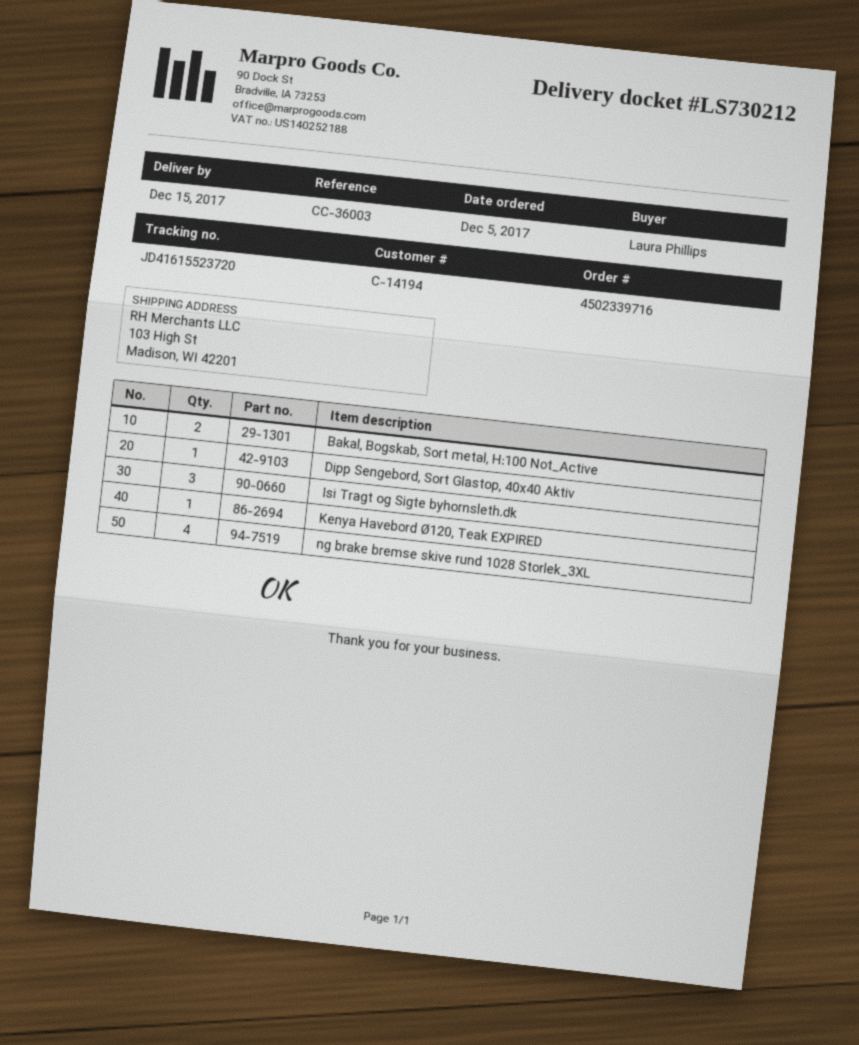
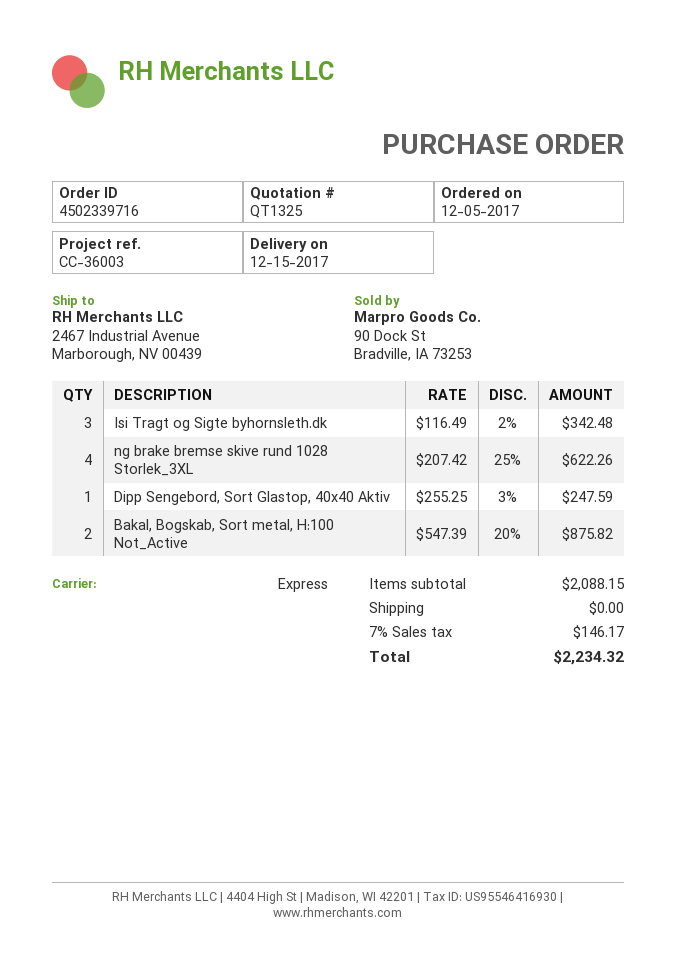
ship to: 103 High St, Madison, WI 42201 -> 2467 Industrial Avenue, Marborough, NV 00439
Kenya Havebord Ø120, Teak EXPIRED: 1 -> none

